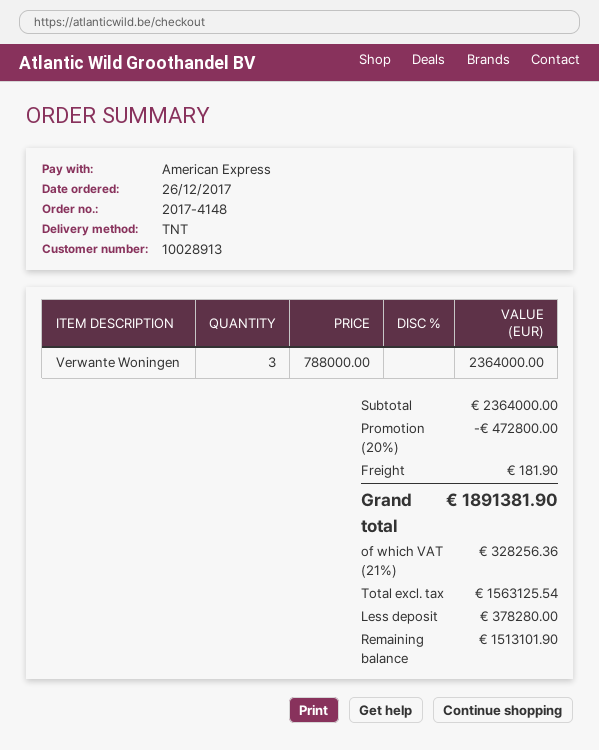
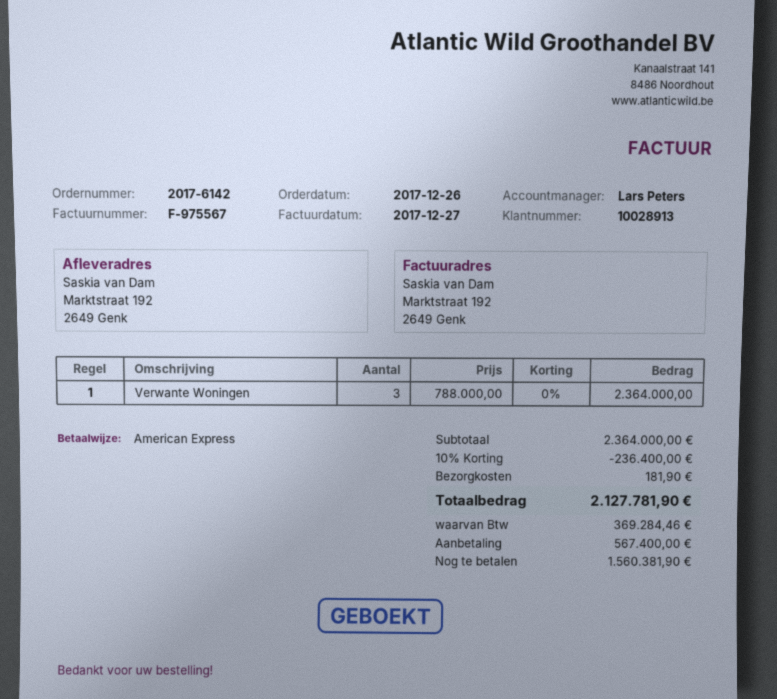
order number: 2017-4148 -> 2017-6142
discount: 20% = 472800.00 -> 10% = 236400.00
tax: 328256.36 -> 369284.46
total: 1891381.90 -> 2127781.90
deposit: 378280.00 -> 567400.00
balance: 1513101.90 -> 1560381.90

